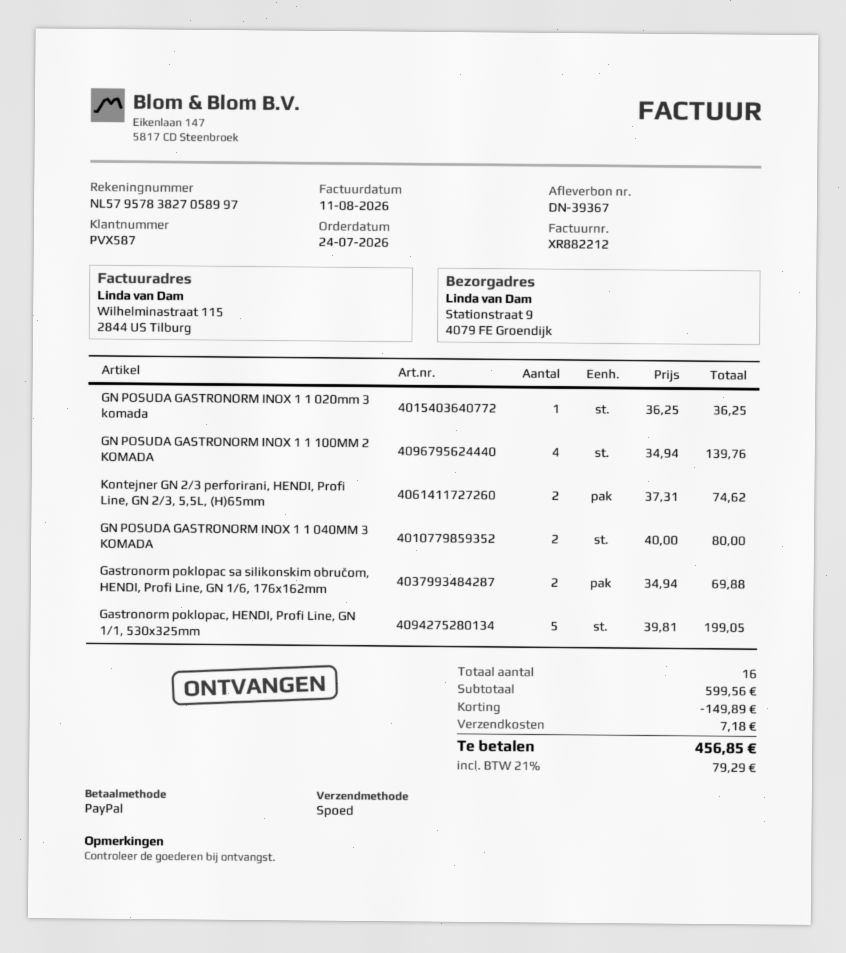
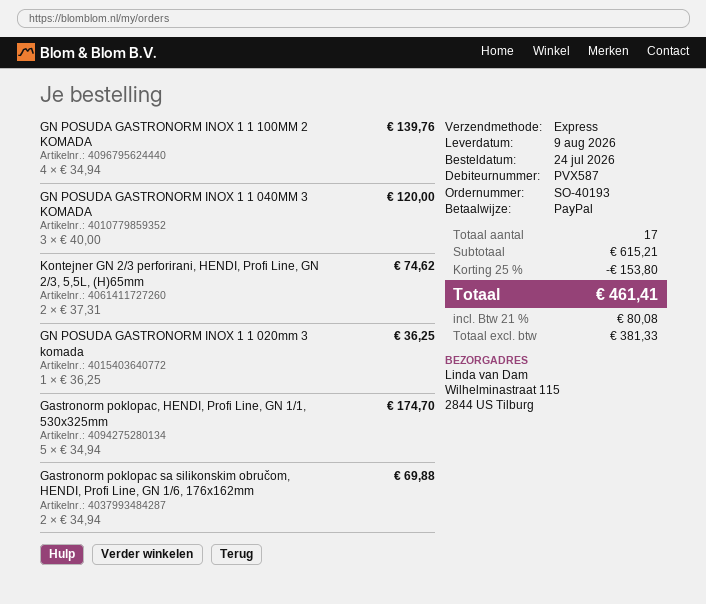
ship to: Stationstraat 9, 4079 FE Groendijk -> Wilhelminastraat 115, 2844 US Tilburg
GN POSUDA GASTRONORM INOX 1 1 040MM 3 KOMADA: 2 x 40.00 = 80.00 -> 3 x 40.00 = 120.00
Gastronorm poklopac, HENDI, Profi Line, GN 1/1, 530x325mm: 5 x 39.81 = 199.05 -> 5 x 34.94 = 174.70
total quantity: 16 -> 17
subtotal: 599.56 -> 615.21
discount: 149.89 -> 153.80
shipping: 7.18 -> none
tax: 21% = 79.29 -> 21% = 80.08
total: 456.85 -> 461.41

